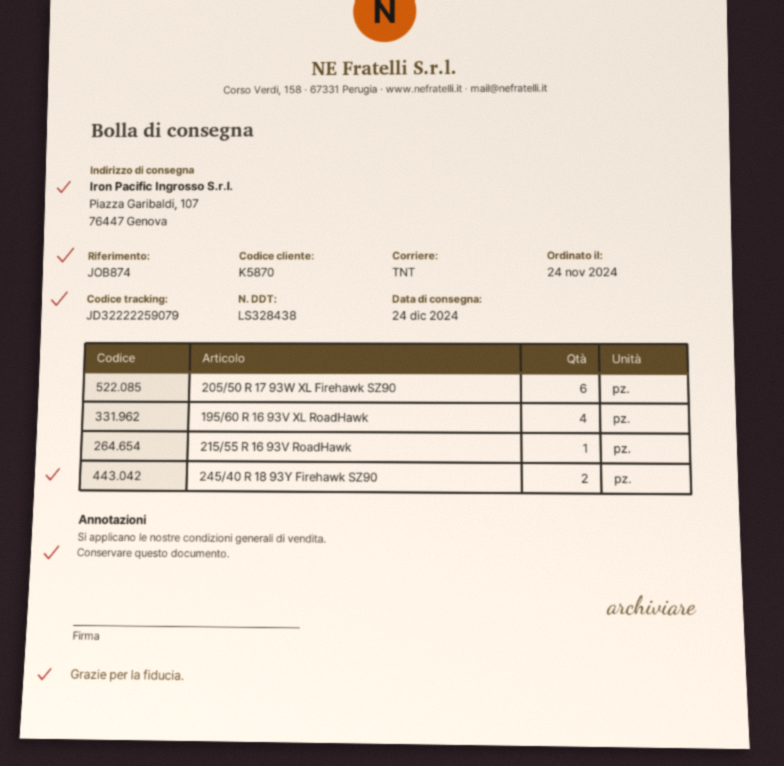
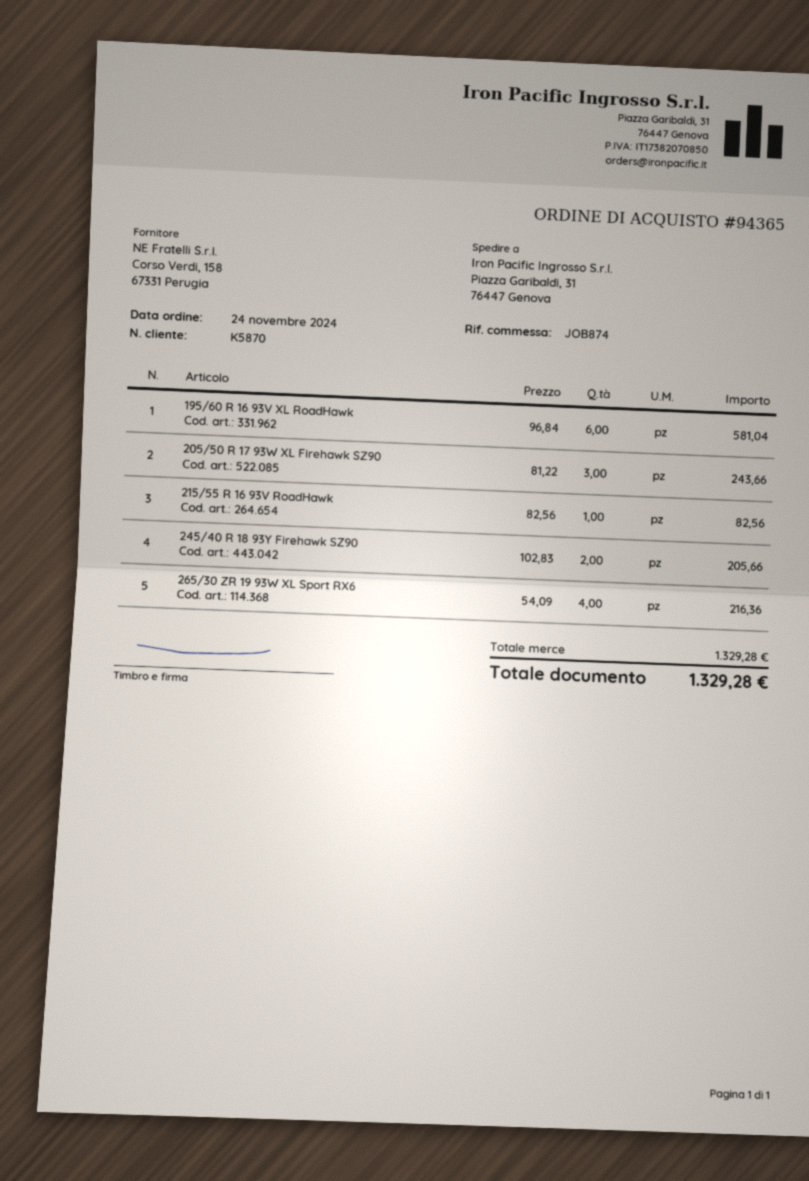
ship to: Piazza Garibaldi, 107, 76447 Genova -> Piazza Garibaldi, 31, 76447 Genova
205/50 R 17 93W XL Firehawk SZ90: 6 -> 3
195/60 R 16 93V XL RoadHawk: 4 -> 6
265/30 ZR 19 93W XL Sport RX6: none -> 4

